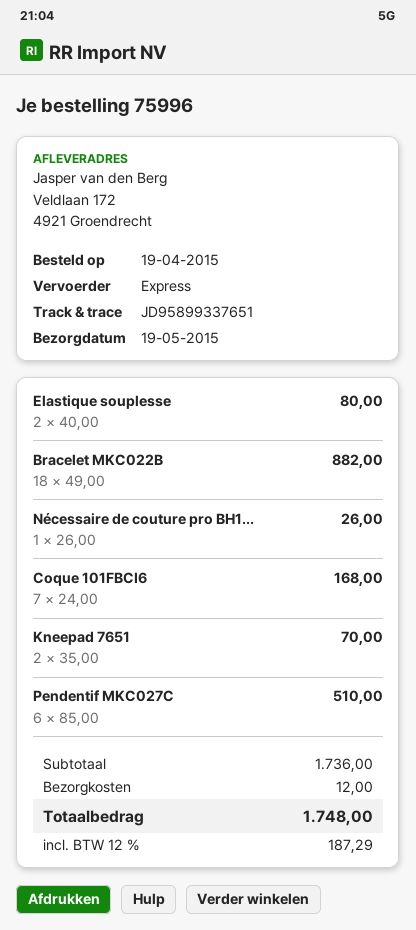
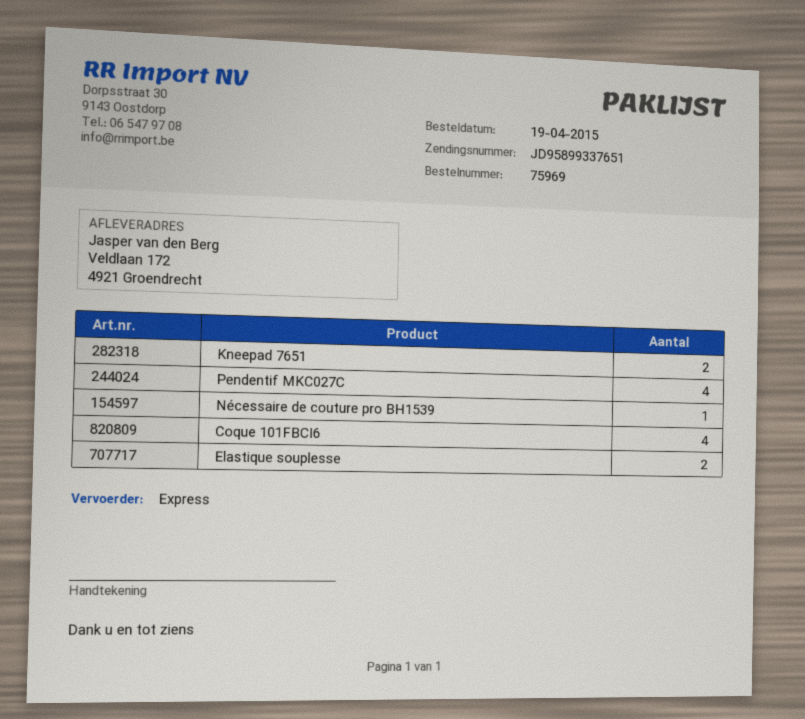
order number: 75996 -> 75969
Bracelet MKC022B: 18 -> none
Coque 101FBCI6: 7 -> 4
Pendentif MKC027C: 6 -> 4

